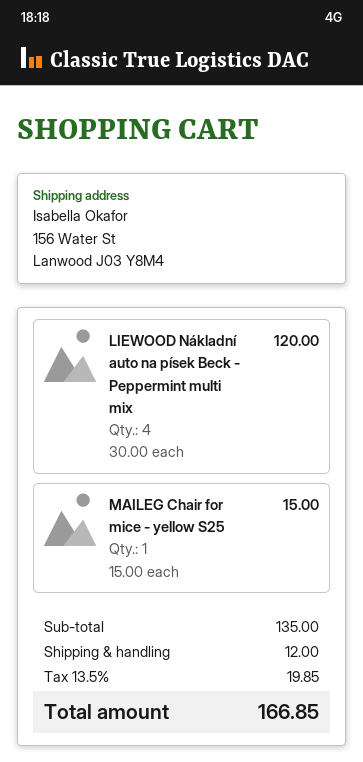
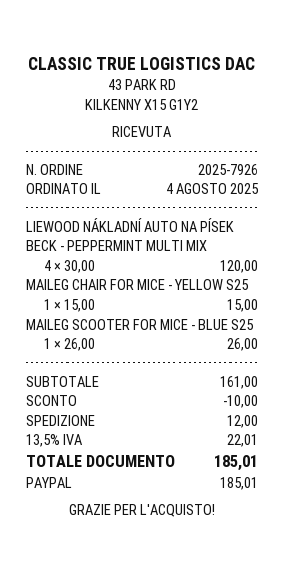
MAILEG SCOOTER FOR MICE - BLUE S25: none -> 1 x 26.00 = 26.00
subtotal: 135.00 -> 161.00
discount: none -> 10.00
tax: 13.5% = 19.85 -> 13.5% = 22.01
total: 166.85 -> 185.01

